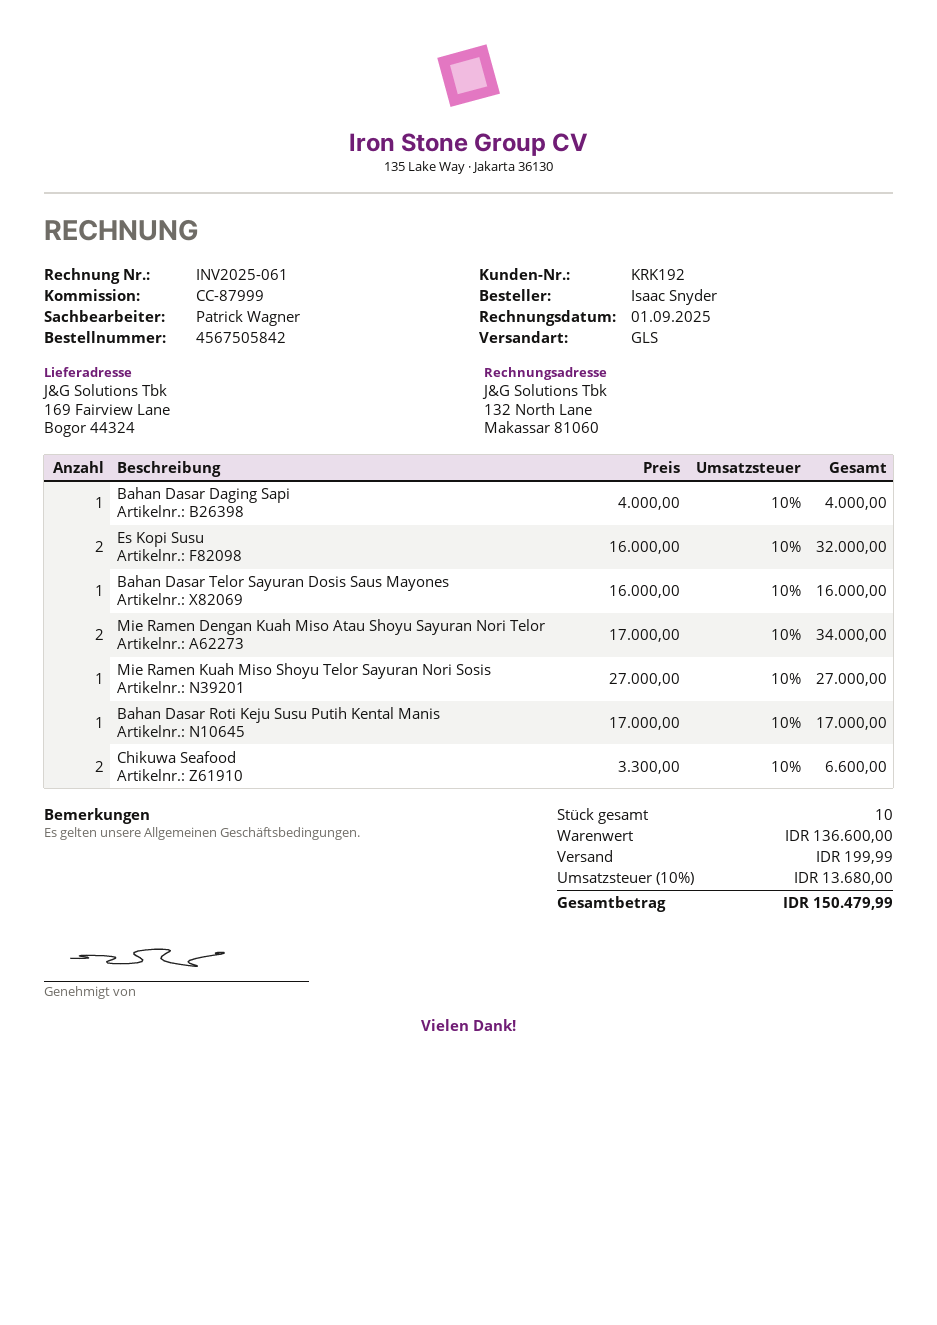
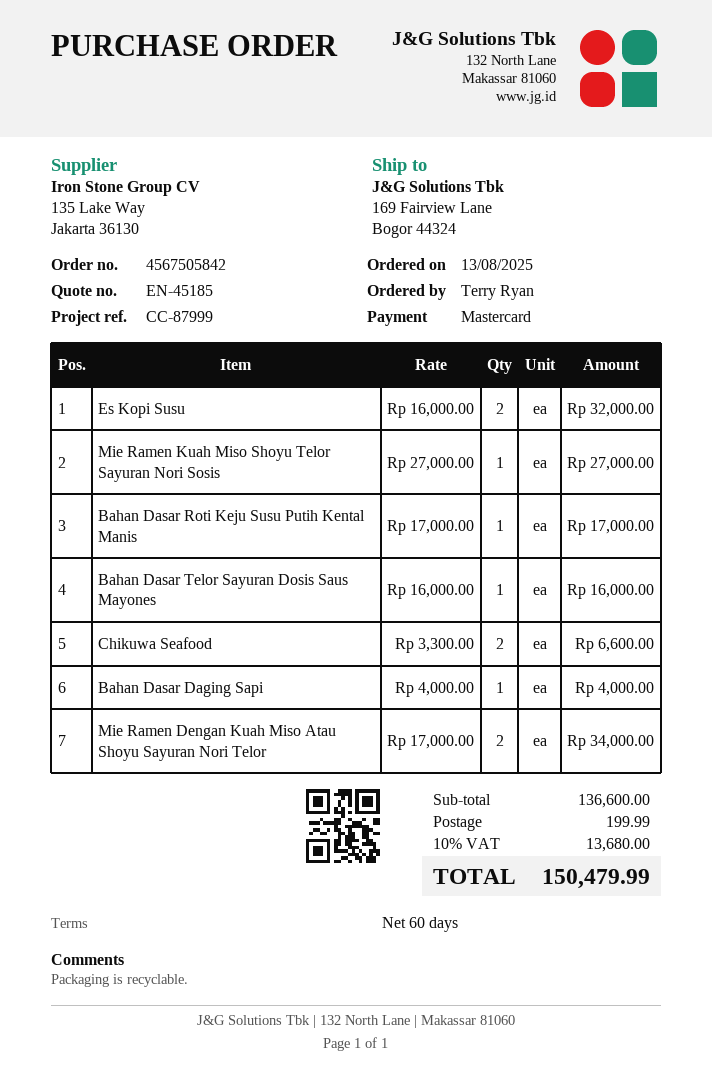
ordered by: Isaac Snyder -> Terry Ryan

